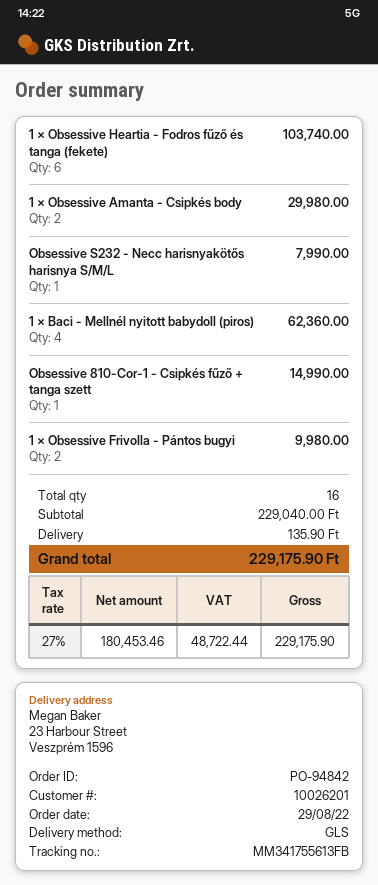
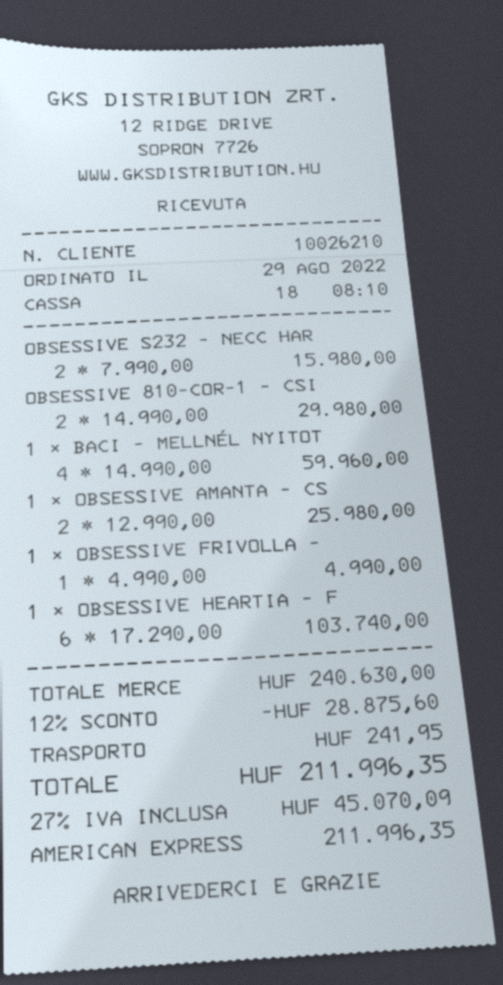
customer number: 10026201 -> 10026210
1 × Obsessive Amanta - Csipkés body: 2 for 29980.00 -> 2 for 25980.00
Obsessive S232 - Necc harisnyakötős harisnya S/M/L: 1 for 7990.00 -> 2 for 15980.00
1 × Baci - Mellnél nyitott babydoll (piros): 4 for 62360.00 -> 4 for 59960.00
Obsessive 810-Cor-1 - Csipkés fűző + tanga szett: 1 for 14990.00 -> 2 for 29980.00
1 × Obsessive Frivolla - Pántos bugyi: 2 for 9980.00 -> 1 for 4990.00
subtotal: 229040.00 -> 240630.00
discount: none -> 12% = 28875.60
shipping: 135.90 -> 241.95
tax: 27% = 48722.44 -> 27% = 45070.09
total: 229175.90 -> 211996.35

